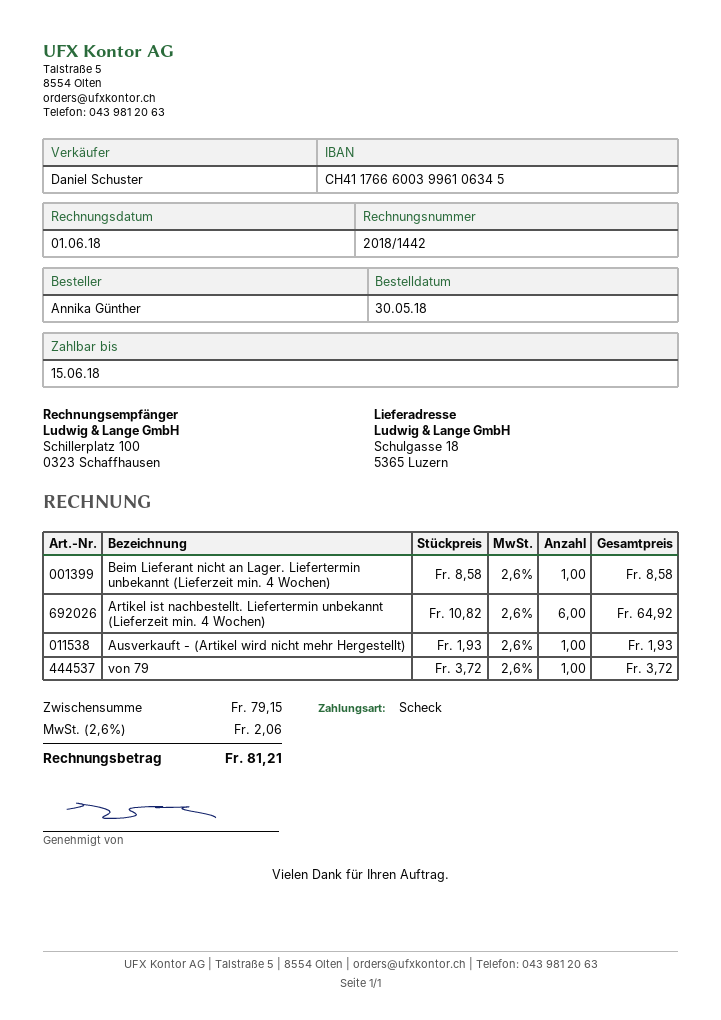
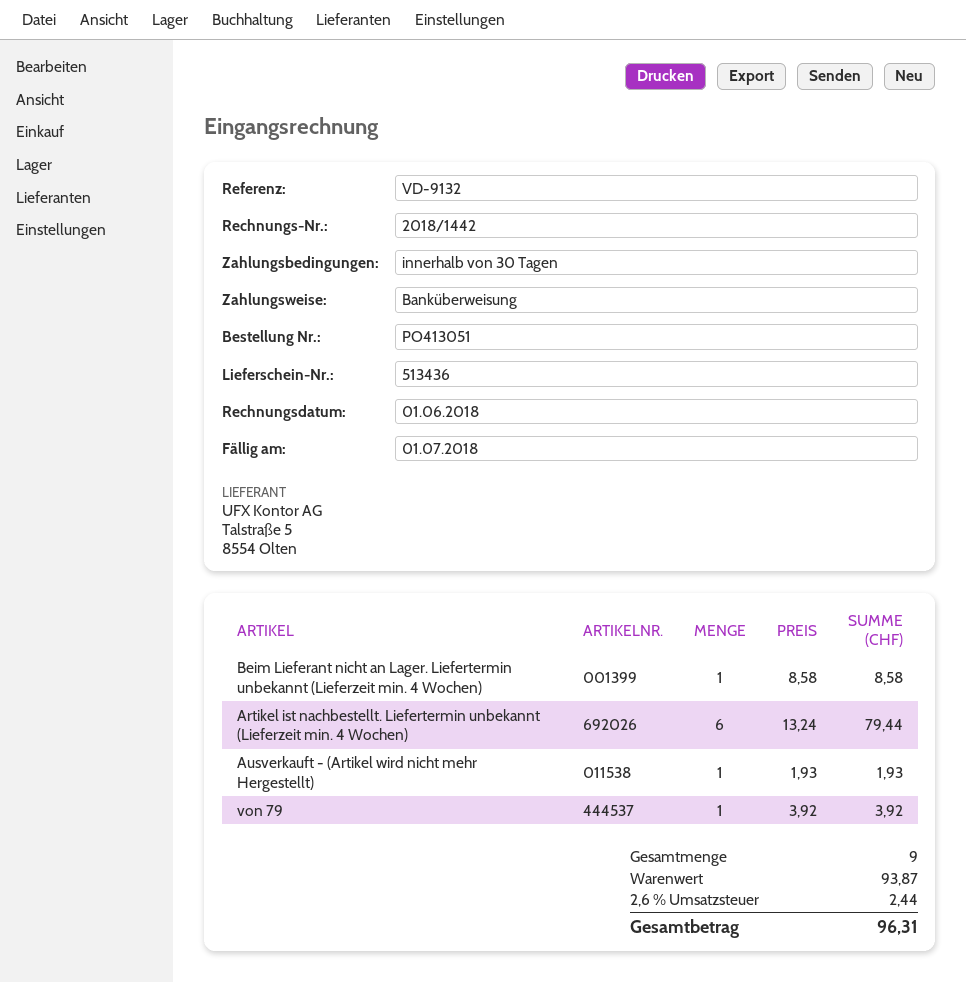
due date: 2018-06-15 -> 2018-07-01
payment method: cheque -> bank transfer
Artikel ist nachbestellt. Liefertermin unbekannt (Lieferzeit min. 4 Wochen): 6 x 10.82 = 64.92 -> 6 x 13.24 = 79.44
von 79: 1 x 3.72 = 3.72 -> 1 x 3.92 = 3.92
subtotal: 79.15 -> 93.87
tax: 2.6% = 2.06 -> 2.6% = 2.44
total: 81.21 -> 96.31

